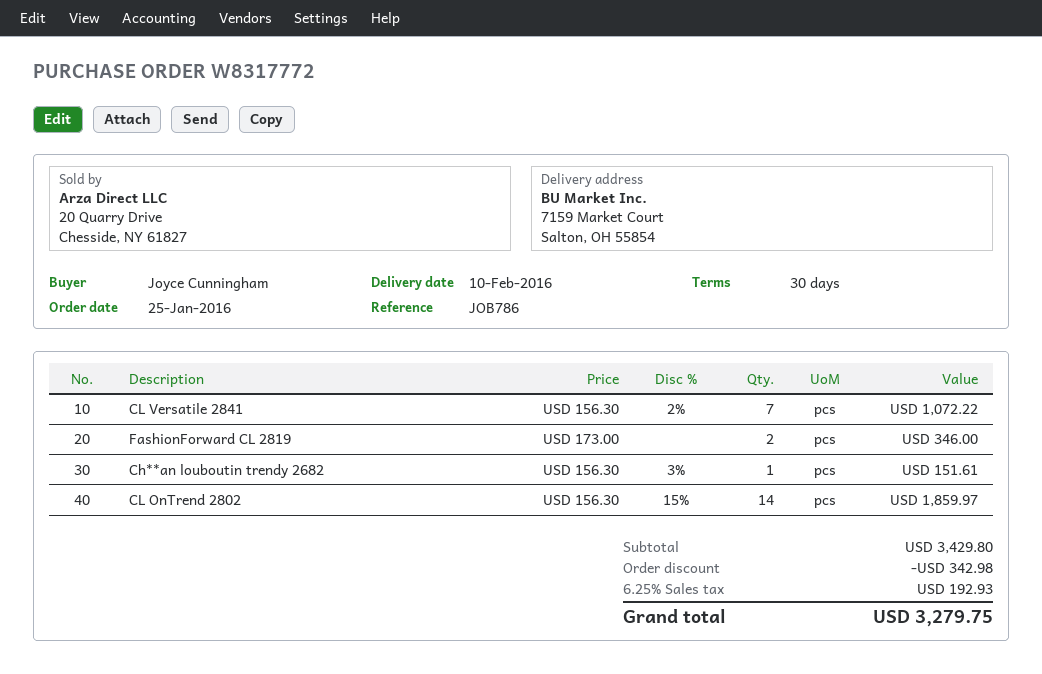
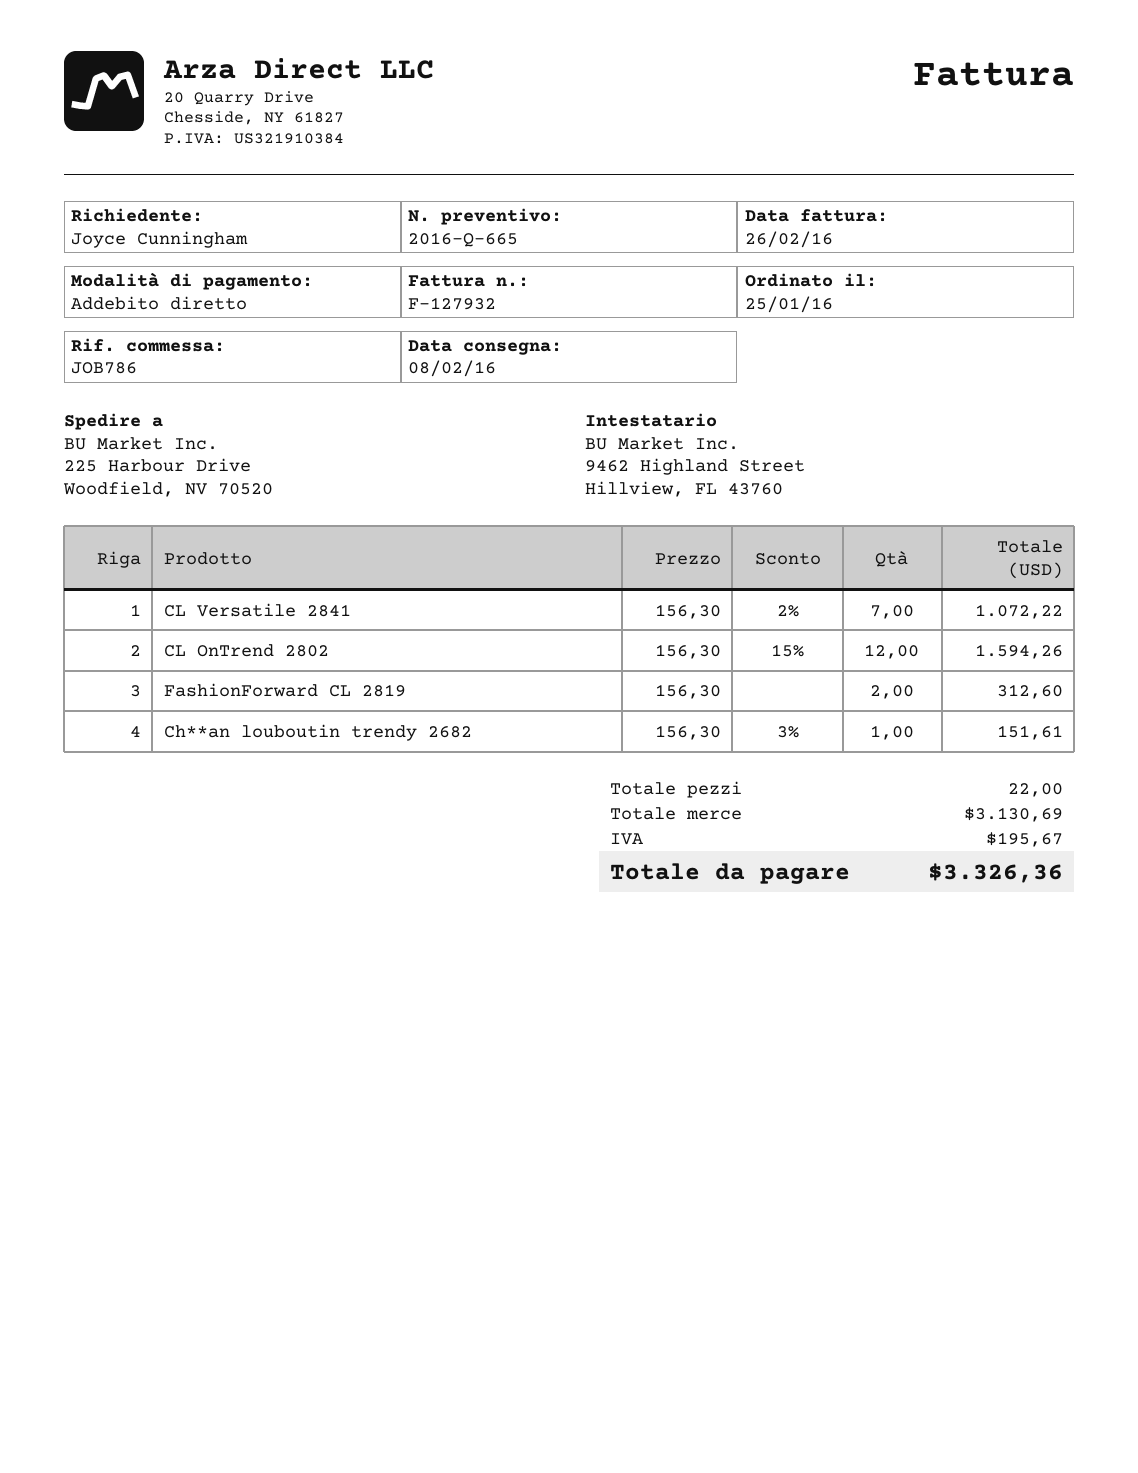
delivery date: 2016-02-10 -> 2016-02-08
ship to: 7159 Market Court, Salton, OH 55854 -> 225 Harbour Drive, Woodfield, NV 70520
FashionForward CL 2819: 2 x 173.00 = 346.00 -> 2 x 156.30 = 312.60
CL OnTrend 2802: 14 x 156.30 - 15% = 1859.97 -> 12 x 156.30 - 15% = 1594.26
subtotal: 3429.80 -> 3130.69
discount: 342.98 -> none
tax: 192.93 -> 195.67
total: 3279.75 -> 3326.36

